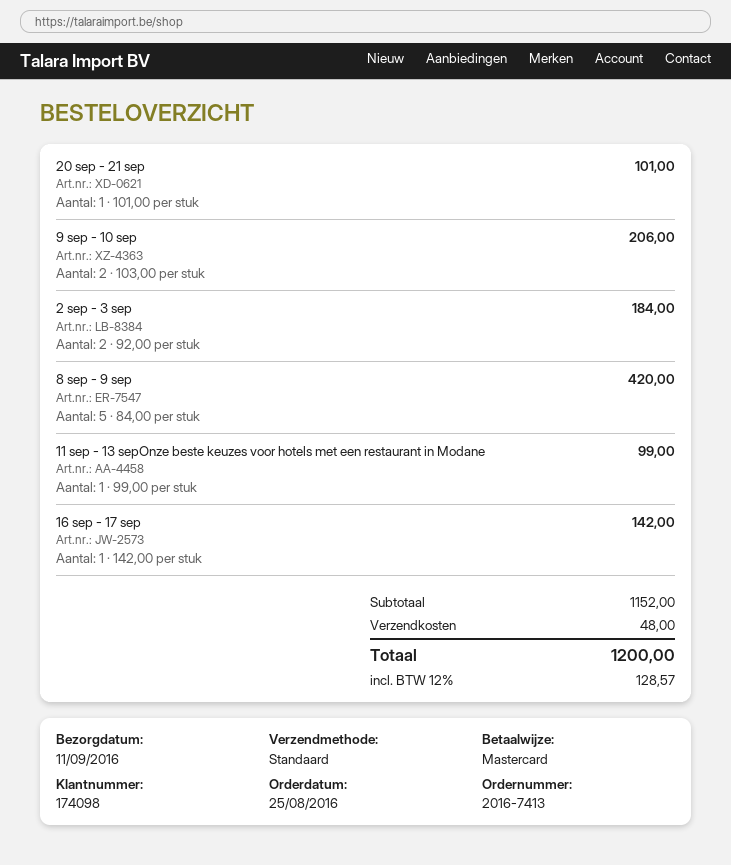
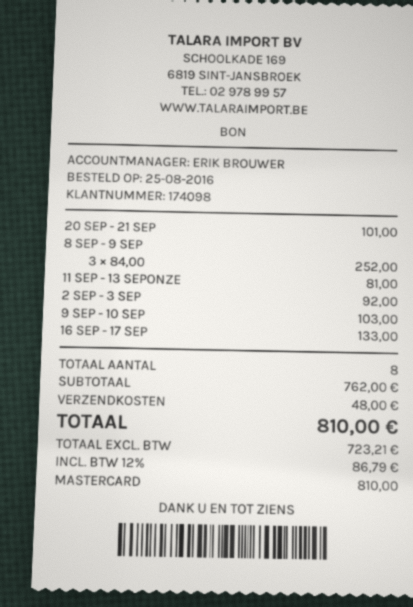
9 sep - 10 sep: 2 x 103.00 = 206.00 -> 1 x 103.00 = 103.00
2 sep - 3 sep: 2 x 92.00 = 184.00 -> 1 x 92.00 = 92.00
8 sep - 9 sep: 5 x 84.00 = 420.00 -> 3 x 84.00 = 252.00
11 sep - 13 sepOnze beste keuzes voor hotels met een restaurant in Modane: 1 x 99.00 = 99.00 -> 1 x 81.00 = 81.00
16 sep - 17 sep: 1 x 142.00 = 142.00 -> 1 x 133.00 = 133.00
subtotal: 1152.00 -> 762.00
tax: 12% = 128.57 -> 12% = 86.79
total: 1200.00 -> 810.00

